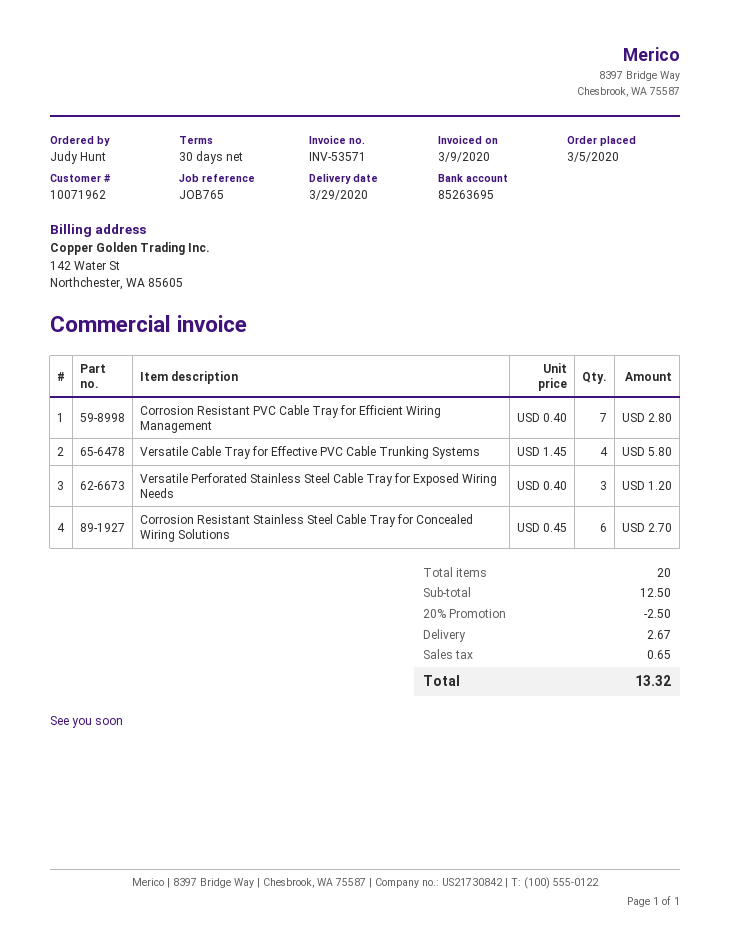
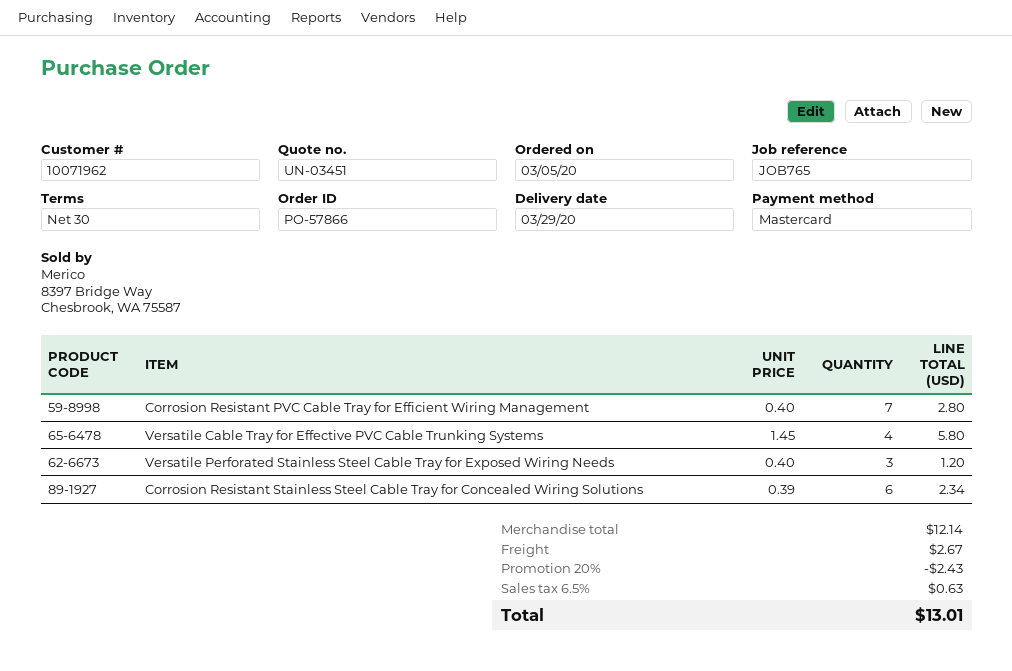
Corrosion Resistant Stainless Steel Cable Tray for Concealed Wiring Solutions: 6 x 0.45 = 2.70 -> 6 x 0.39 = 2.34
subtotal: 12.50 -> 12.14
discount: 20% = 2.50 -> 20% = 2.43
tax: 0.65 -> 0.63
total: 13.32 -> 13.01

